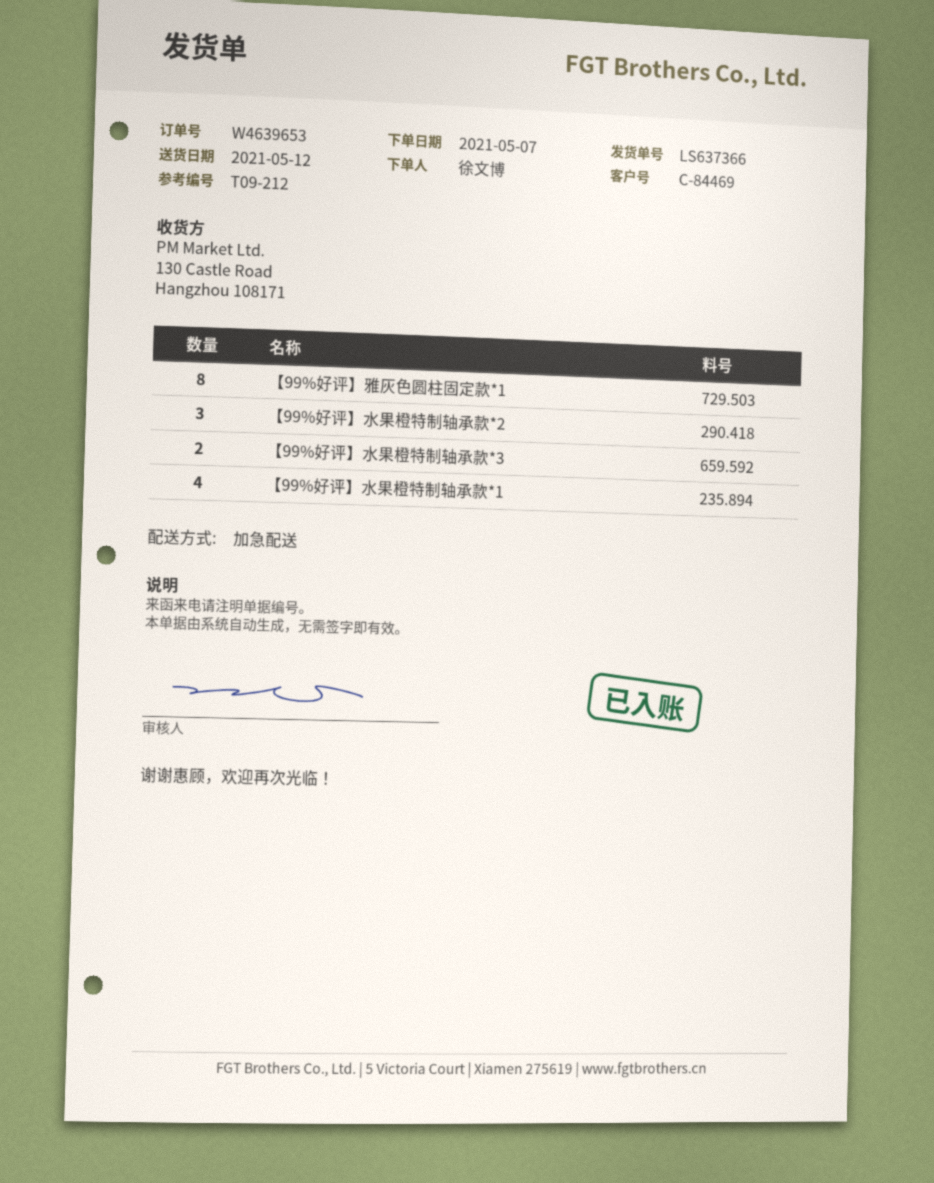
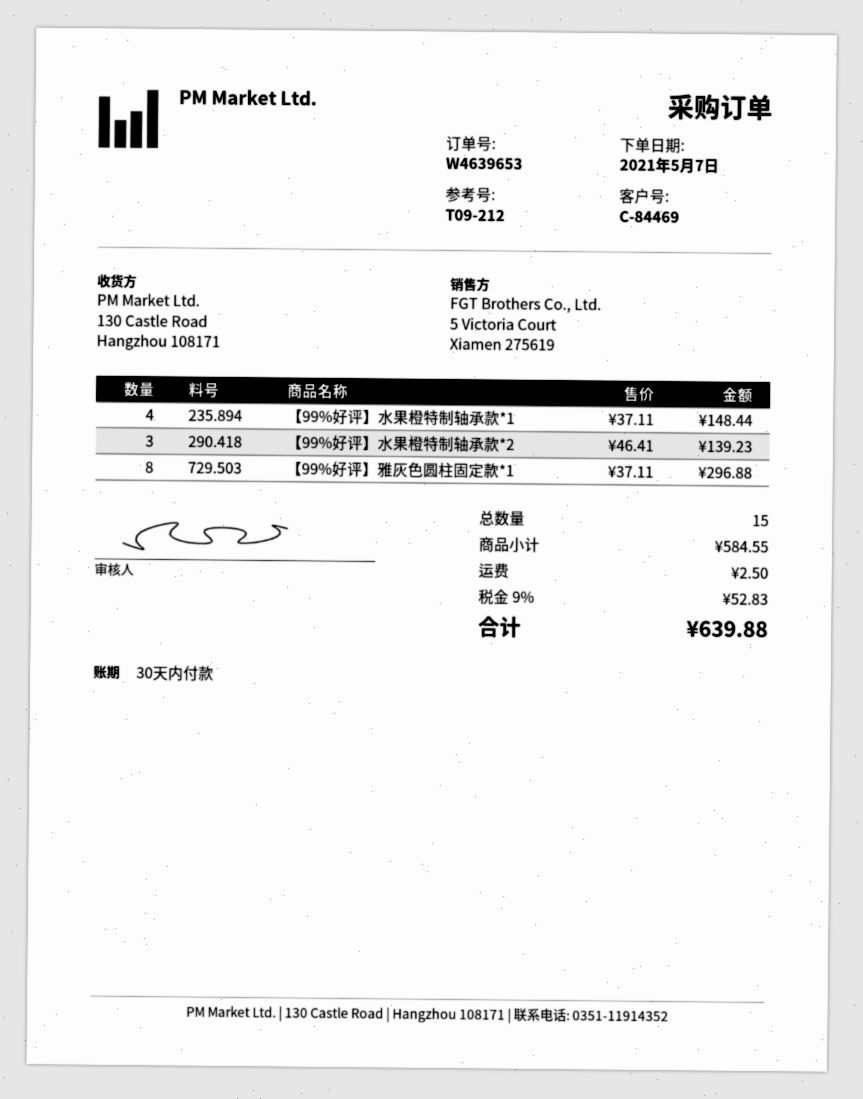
【99%好评】水果橙特制轴承款*3: 2 -> none

